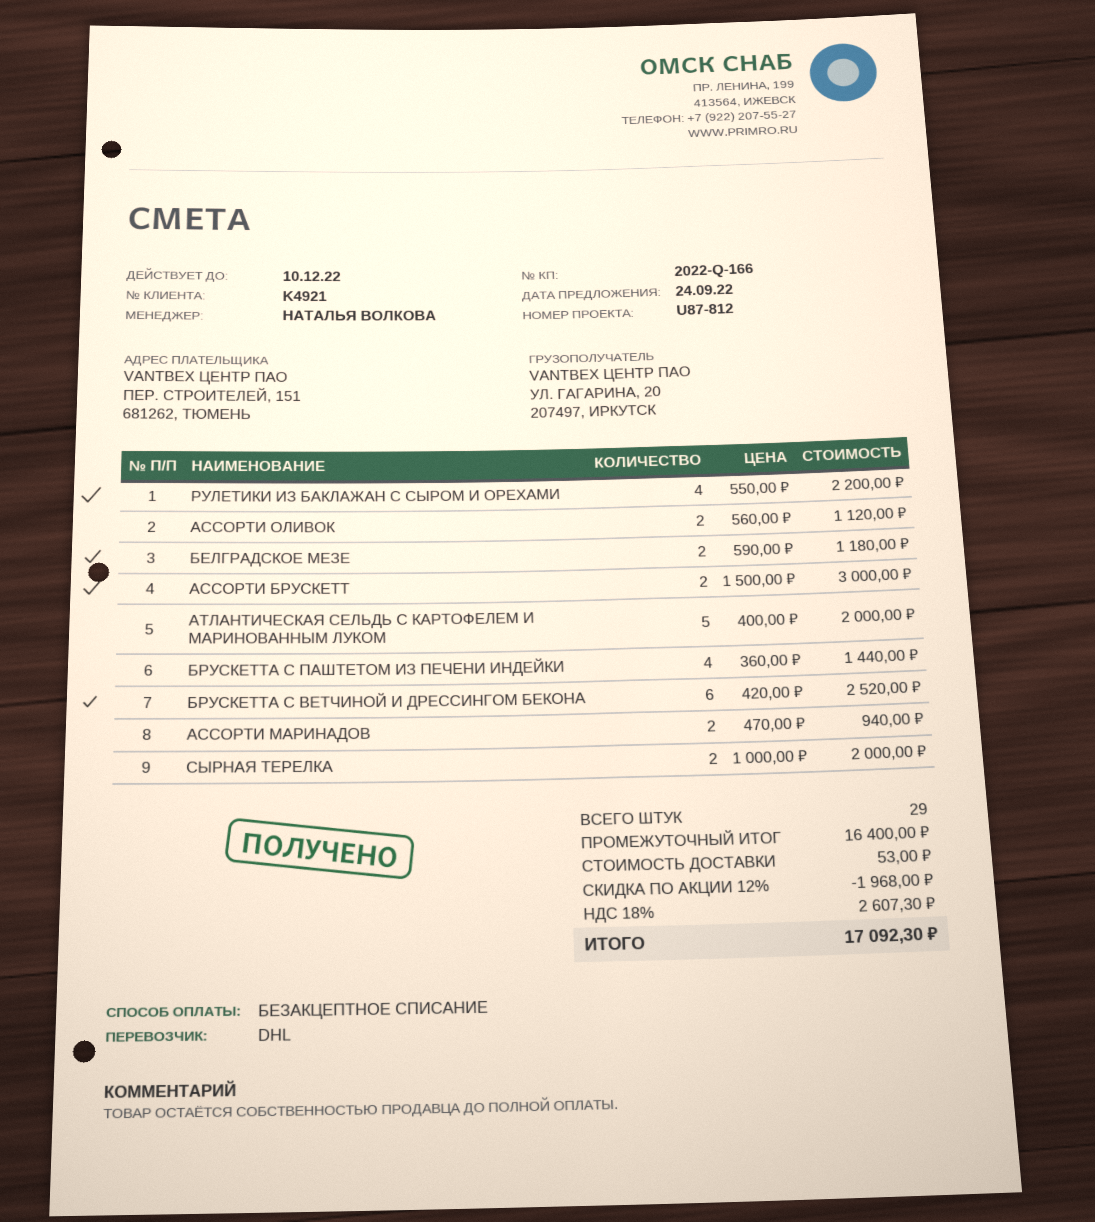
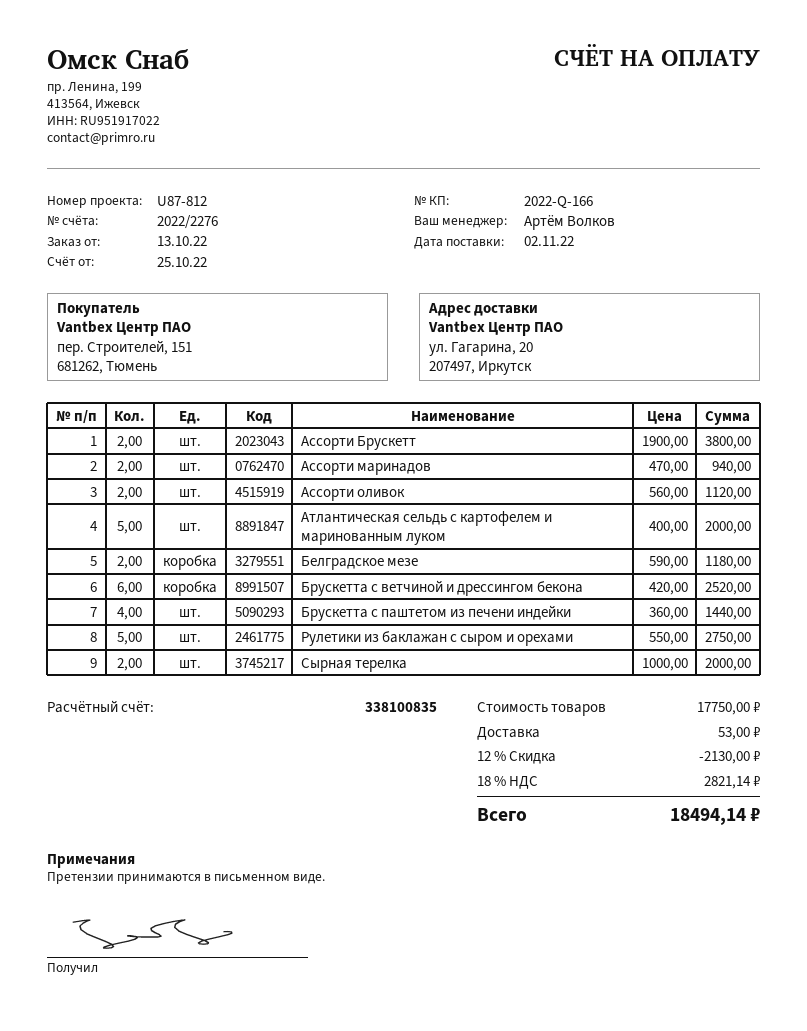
sales rep: НАТАЛЬЯ ВОЛКОВА -> Артём Волков
РУЛЕТИКИ ИЗ БАКЛАЖАН С СЫРОМ И ОРЕХАМИ: 4 x 550.00 = 2200.00 -> 5 x 550.00 = 2750.00
АССОРТИ БРУСКЕТТ: 2 x 1500.00 = 3000.00 -> 2 x 1900.00 = 3800.00
subtotal: 16400.00 -> 17750.00
discount: 12% = 1968.00 -> 12% = 2130.00
tax: 18% = 2607.30 -> 18% = 2821.14
total: 17092.30 -> 18494.14

